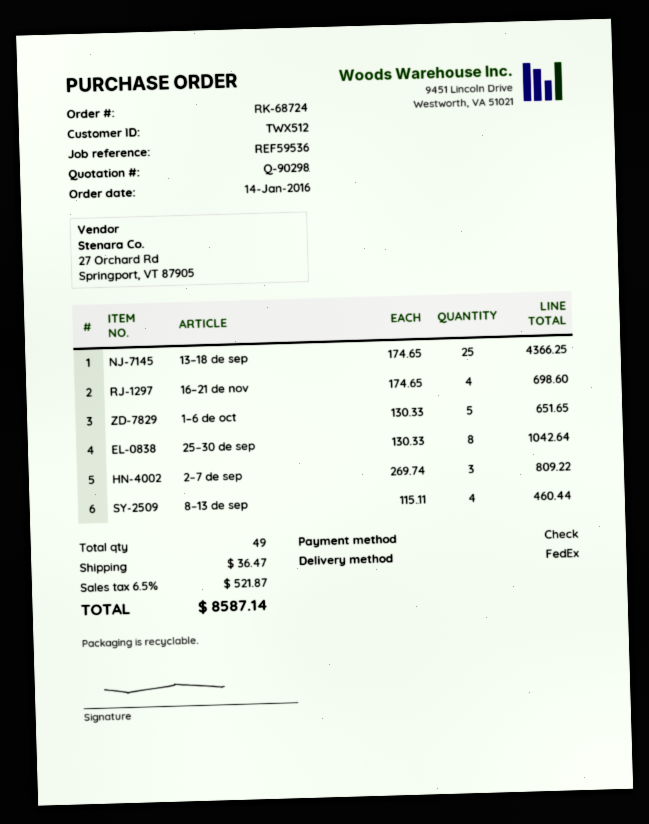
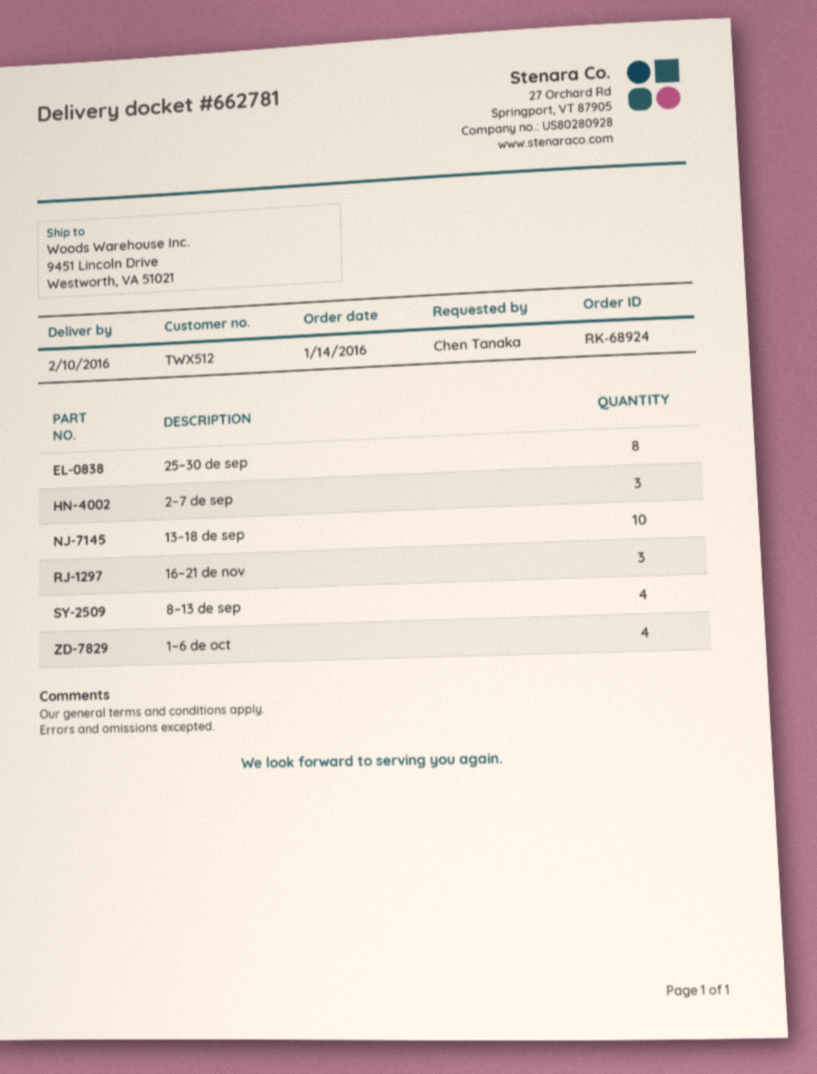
order number: RK-68724 -> RK-68924
13–18 de sep: 25 -> 10
16–21 de nov: 4 -> 3
1–6 de oct: 5 -> 4

